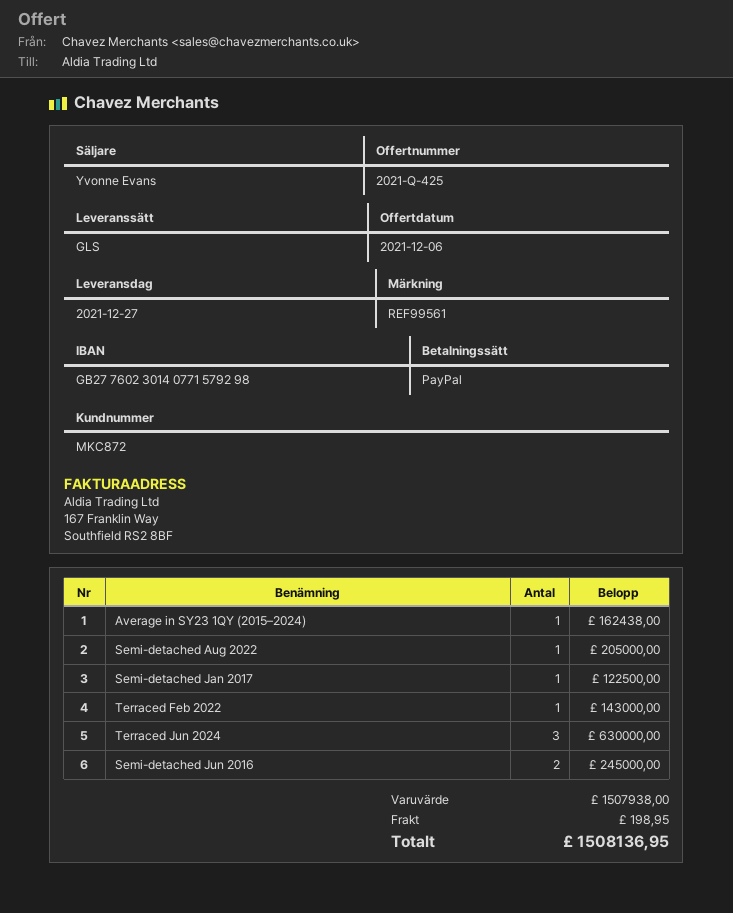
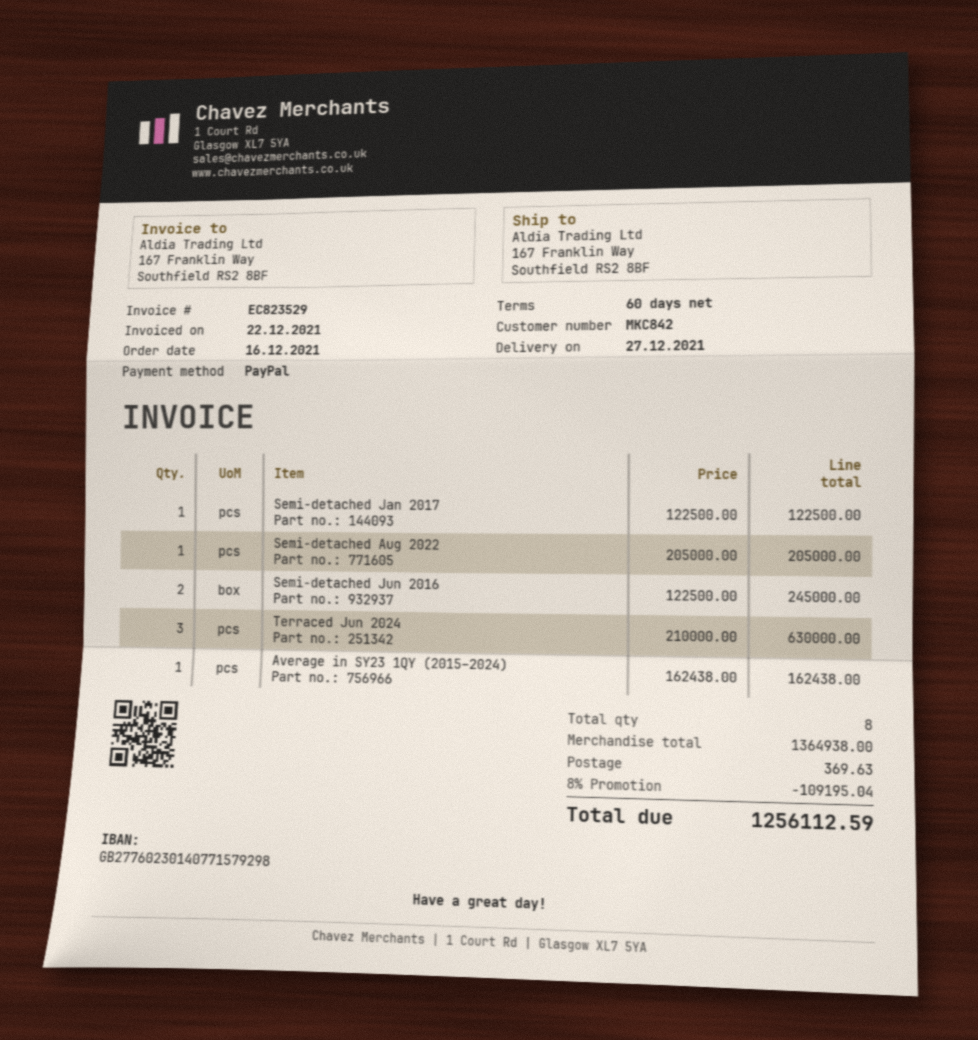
customer number: MKC872 -> MKC842
Terraced Feb 2022: 1 for 143000.00 -> none
subtotal: 1507938.00 -> 1364938.00
discount: none -> 8% = 109195.04
shipping: 198.95 -> 369.63
total: 1508136.95 -> 1256112.59

